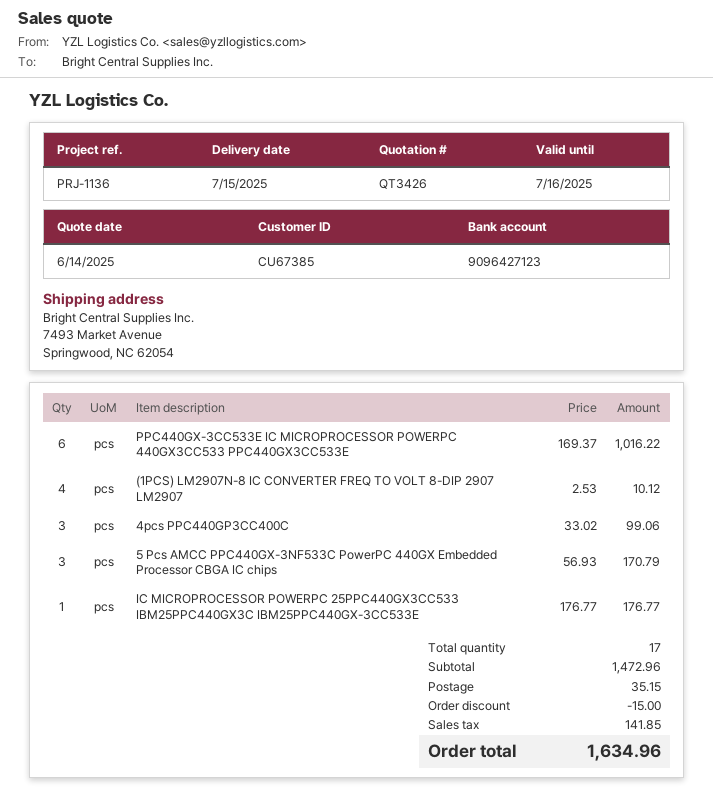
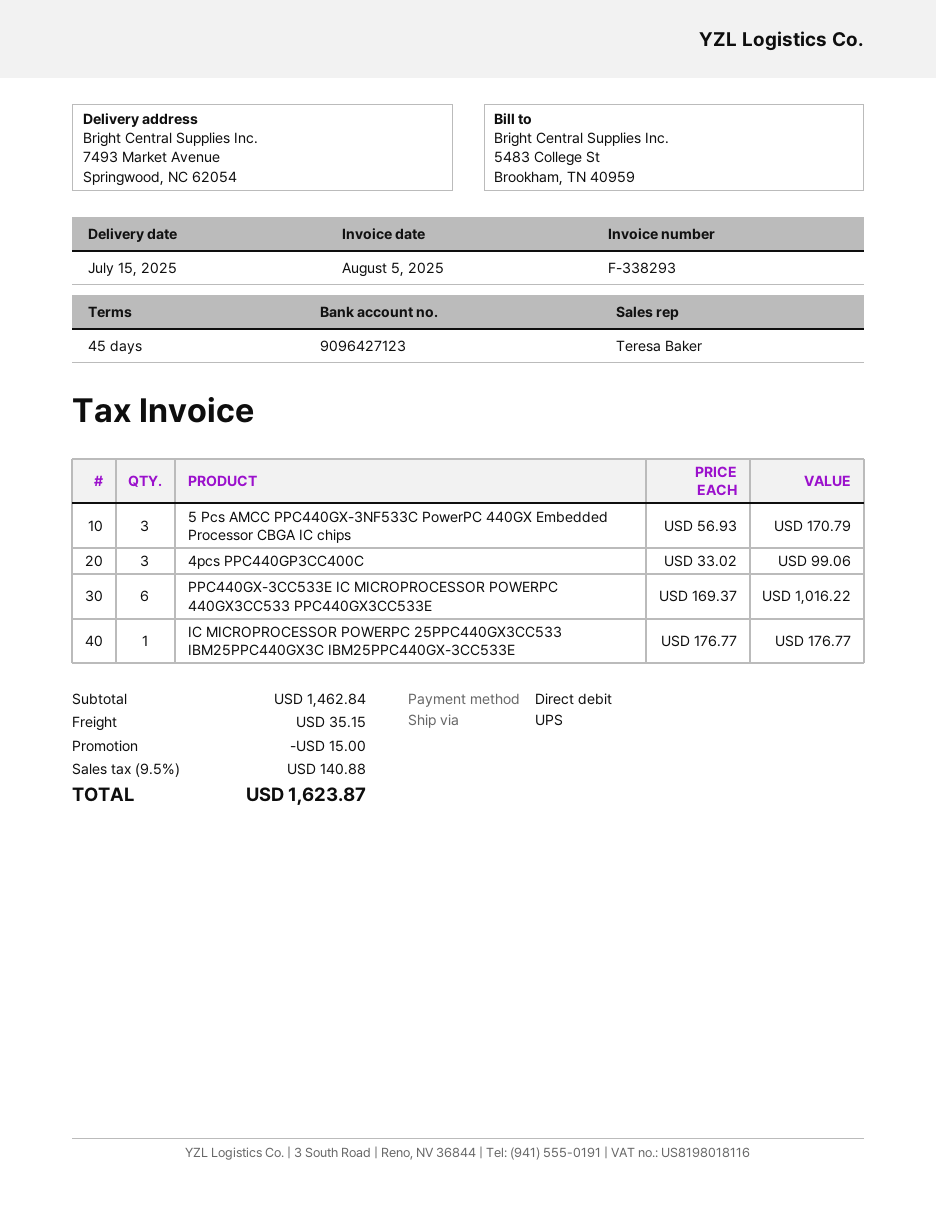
(1PCS) LM2907N-8 IC CONVERTER FREQ TO VOLT 8-DIP 2907 LM2907: 4 x 2.53 = 10.12 -> none
subtotal: 1472.96 -> 1462.84
tax: 141.85 -> 140.88
total: 1634.96 -> 1623.87

